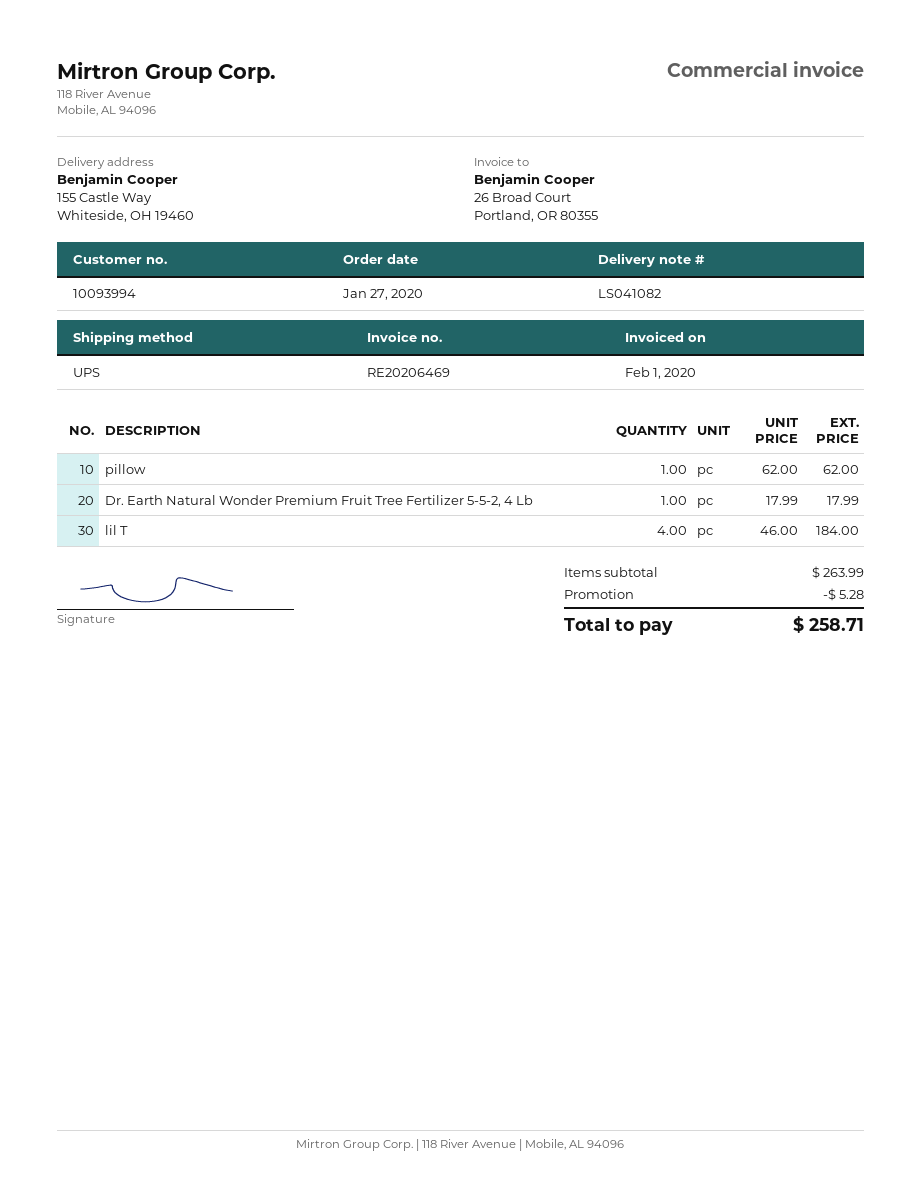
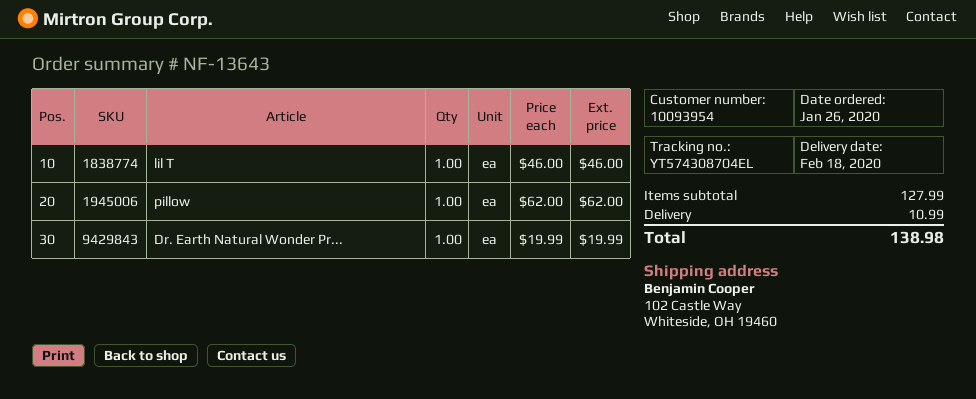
order date: 2020-01-27 -> 2020-01-26
customer number: 10093994 -> 10093954
ship to: 155 Castle Way, Whiteside, OH 19460 -> 102 Castle Way, Whiteside, OH 19460
Dr. Earth Natural Wonder Premium Fruit Tree Fertilizer 5-5-2, 4 Lb: 1 x 17.99 = 17.99 -> 1 x 19.99 = 19.99
lil T: 4 x 46.00 = 184.00 -> 1 x 46.00 = 46.00
subtotal: 263.99 -> 127.99
discount: 5.28 -> none
shipping: none -> 10.99
total: 258.71 -> 138.98

